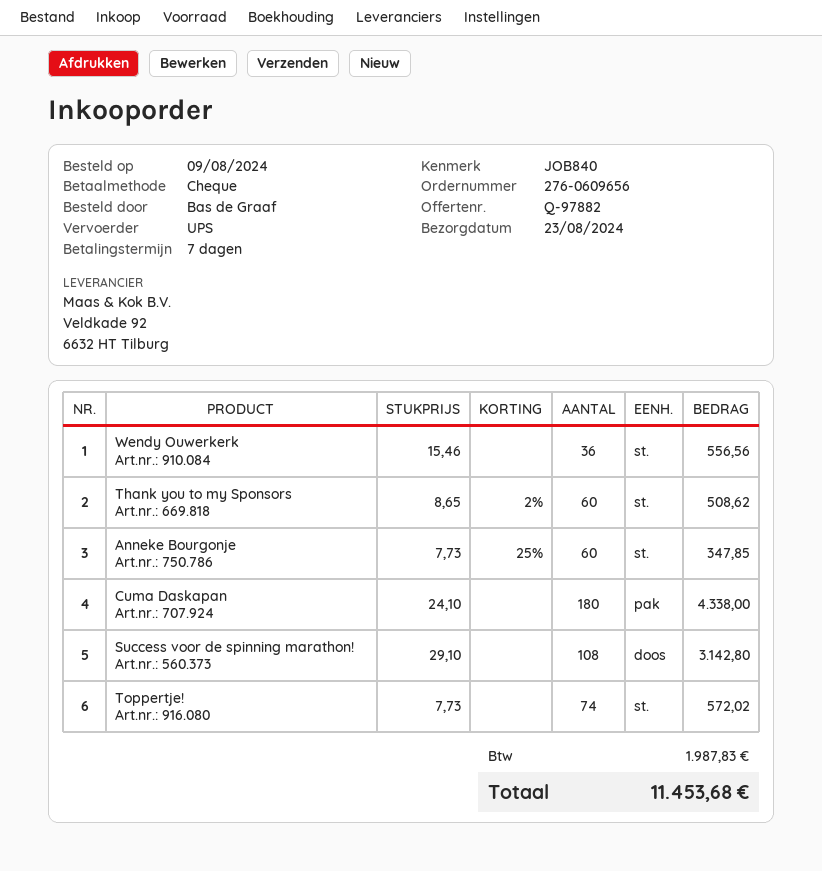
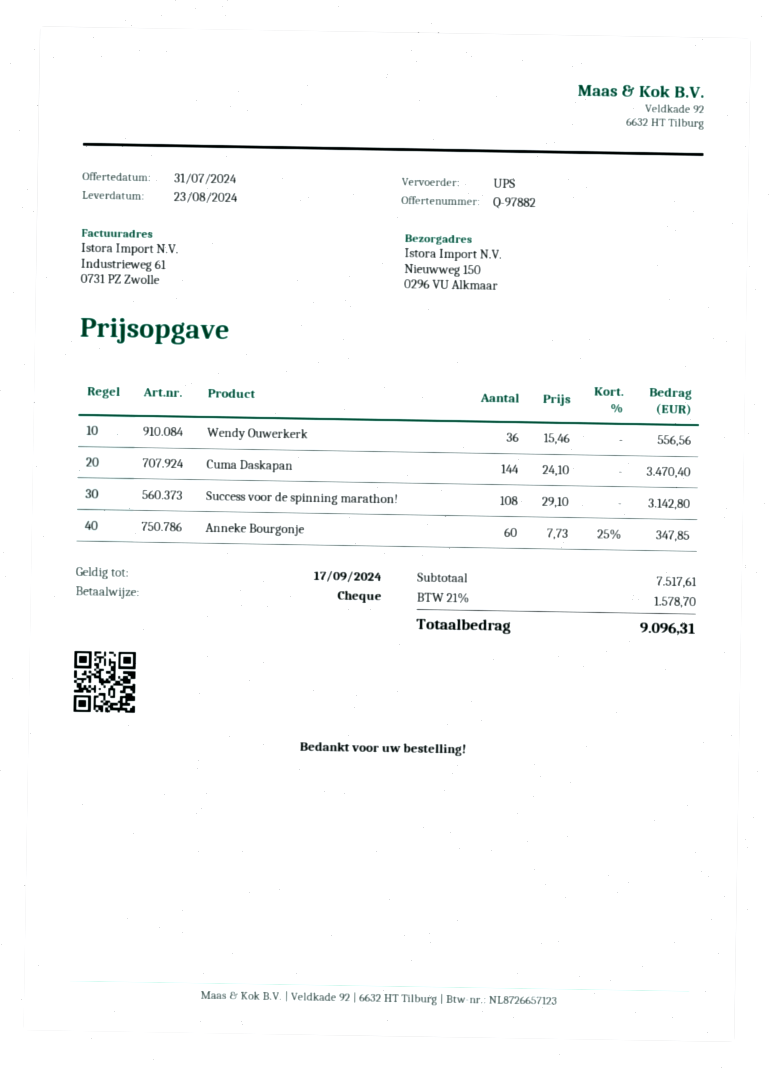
Thank you to my Sponsors: 60 x 8.65 - 2% = 508.62 -> none
Cuma Daskapan: 180 x 24.10 = 4338.00 -> 144 x 24.10 = 3470.40
Toppertje!: 74 x 7.73 = 572.02 -> none
tax: 1987.83 -> 1578.70
total: 11453.68 -> 9096.31

